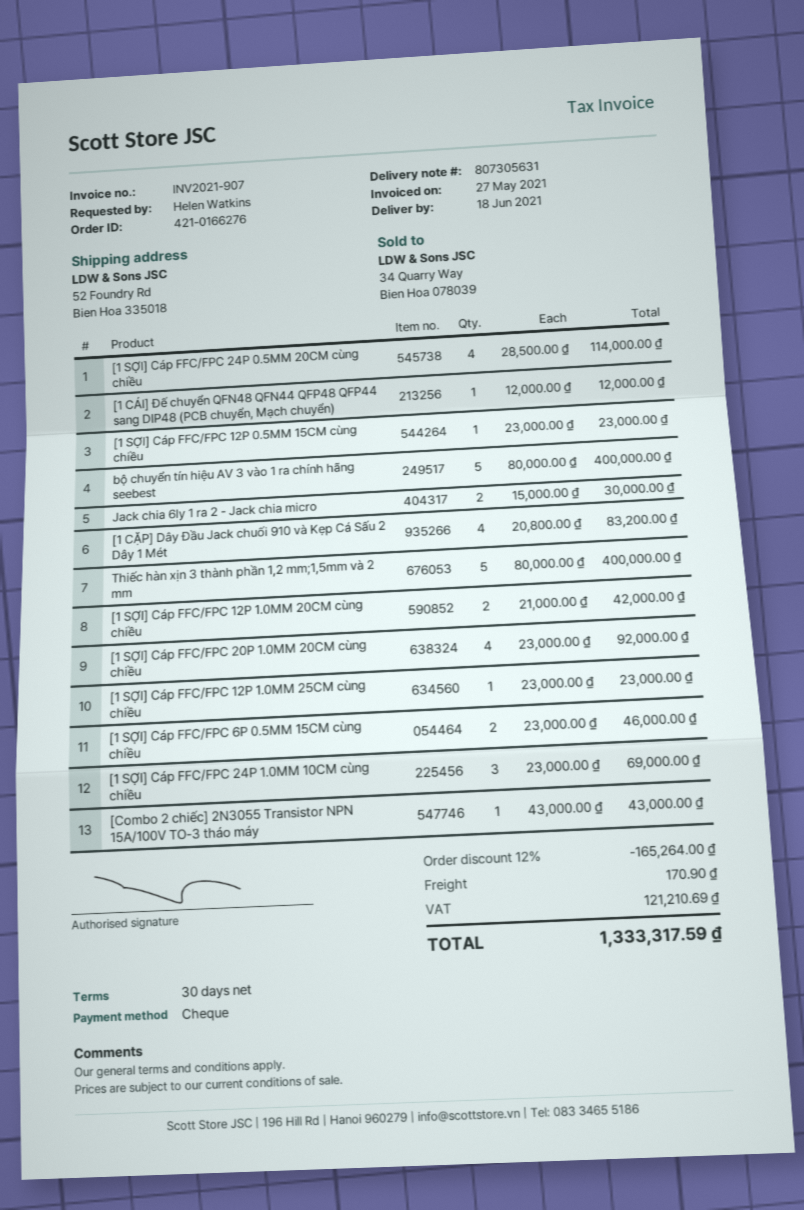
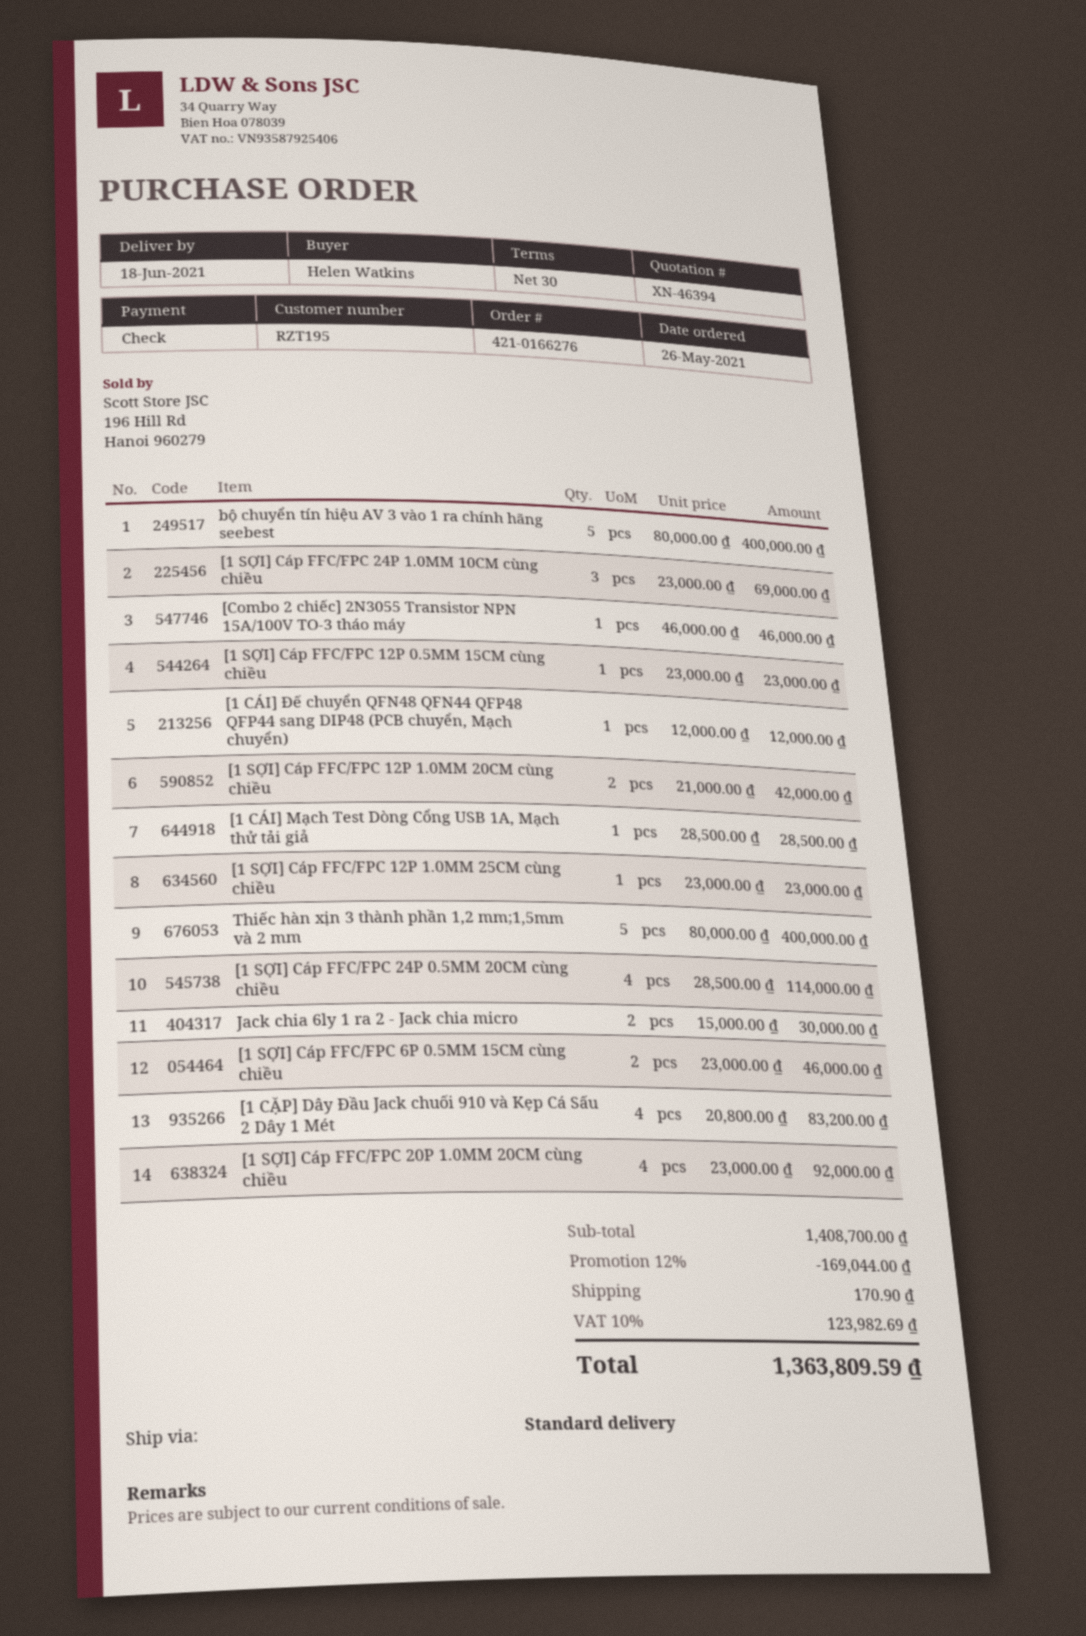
[Combo 2 chiếc] 2N3055 Transistor NPN 15A/100V TO-3 tháo máy: 1 x 43000.00 = 43000.00 -> 1 x 46000.00 = 46000.00
[1 CÁI] Mạch Test Dòng Cổng USB 1A, Mạch thử tải giả: none -> 1 x 28500.00 = 28500.00
discount: 12% = 165264.00 -> 12% = 169044.00
tax: 121210.69 -> 123982.69
total: 1333317.59 -> 1363809.59

